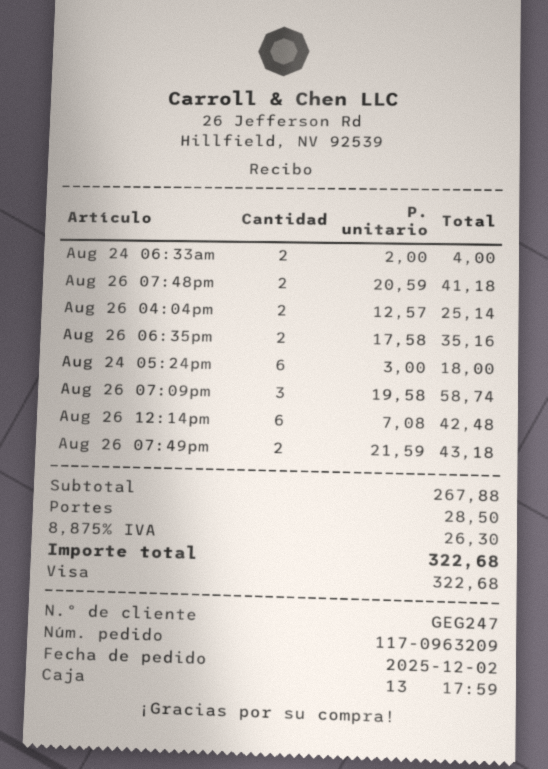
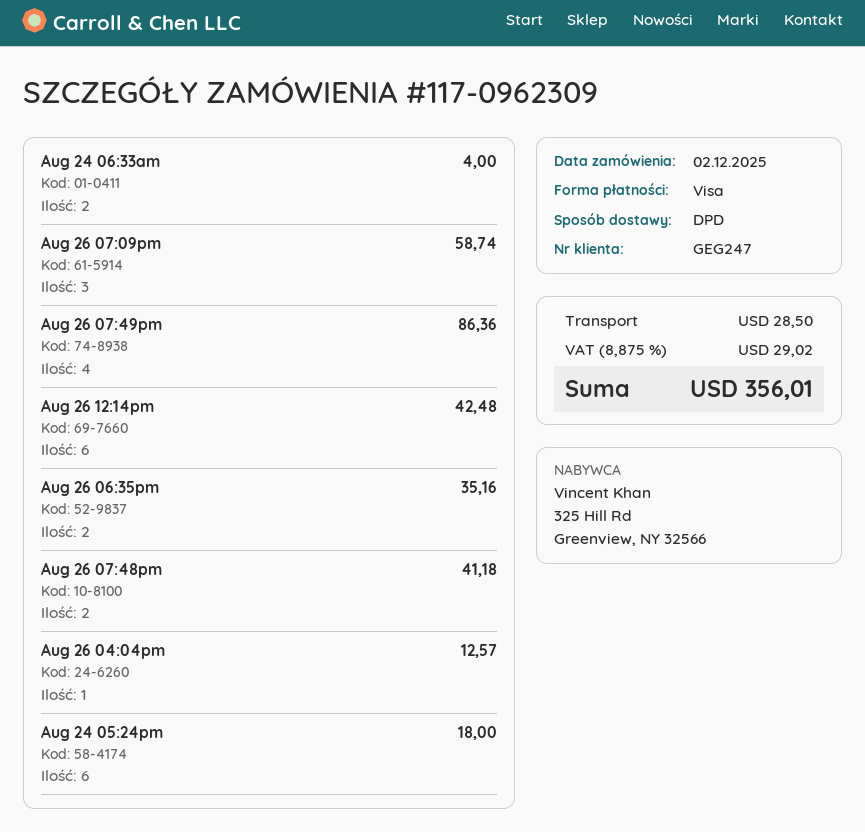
order number: 117-0963209 -> 117-0962309
Aug 26 04:04pm: 2 for 25.14 -> 1 for 12.57
Aug 26 07:49pm: 2 for 43.18 -> 4 for 86.36
tax: 8.875% = 26.30 -> 8.875% = 29.02
total: 322.68 -> 356.01

